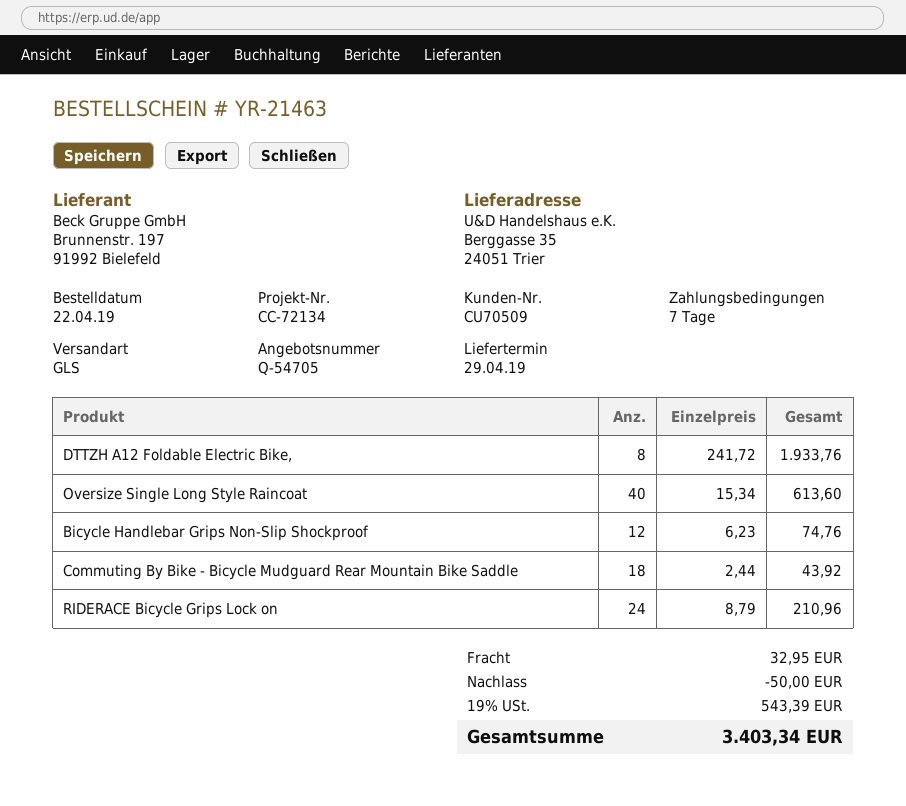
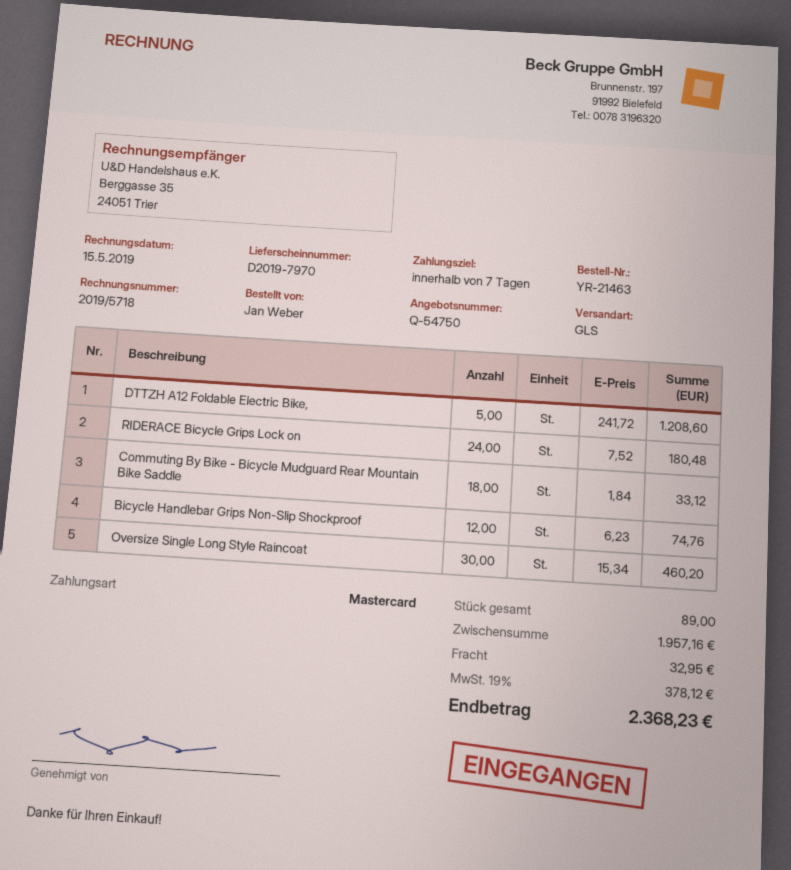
quote number: Q-54705 -> Q-54750
DTTZH A12 Foldable Electric Bike,: 8 x 241.72 = 1933.76 -> 5 x 241.72 = 1208.60
Oversize Single Long Style Raincoat: 40 x 15.34 = 613.60 -> 30 x 15.34 = 460.20
Commuting By Bike - Bicycle Mudguard Rear Mountain Bike Saddle: 18 x 2.44 = 43.92 -> 18 x 1.84 = 33.12
RIDERACE Bicycle Grips Lock on: 24 x 8.79 = 210.96 -> 24 x 7.52 = 180.48
discount: 50.00 -> none
tax: 19% = 543.39 -> 19% = 378.12
total: 3403.34 -> 2368.23

